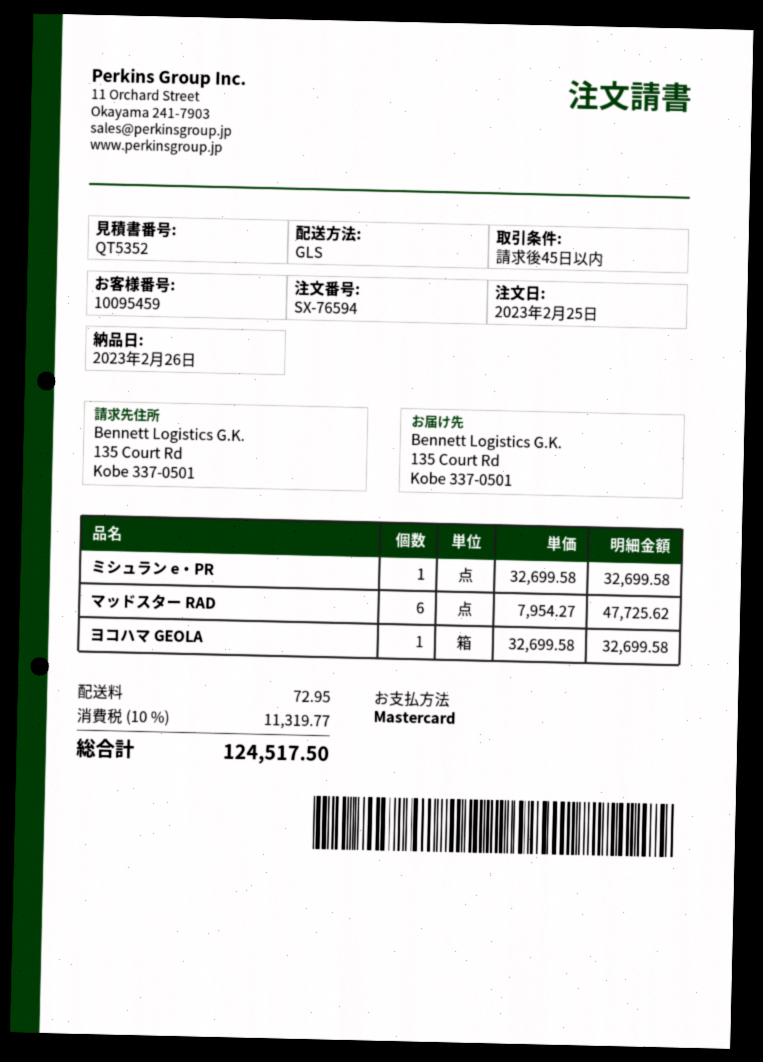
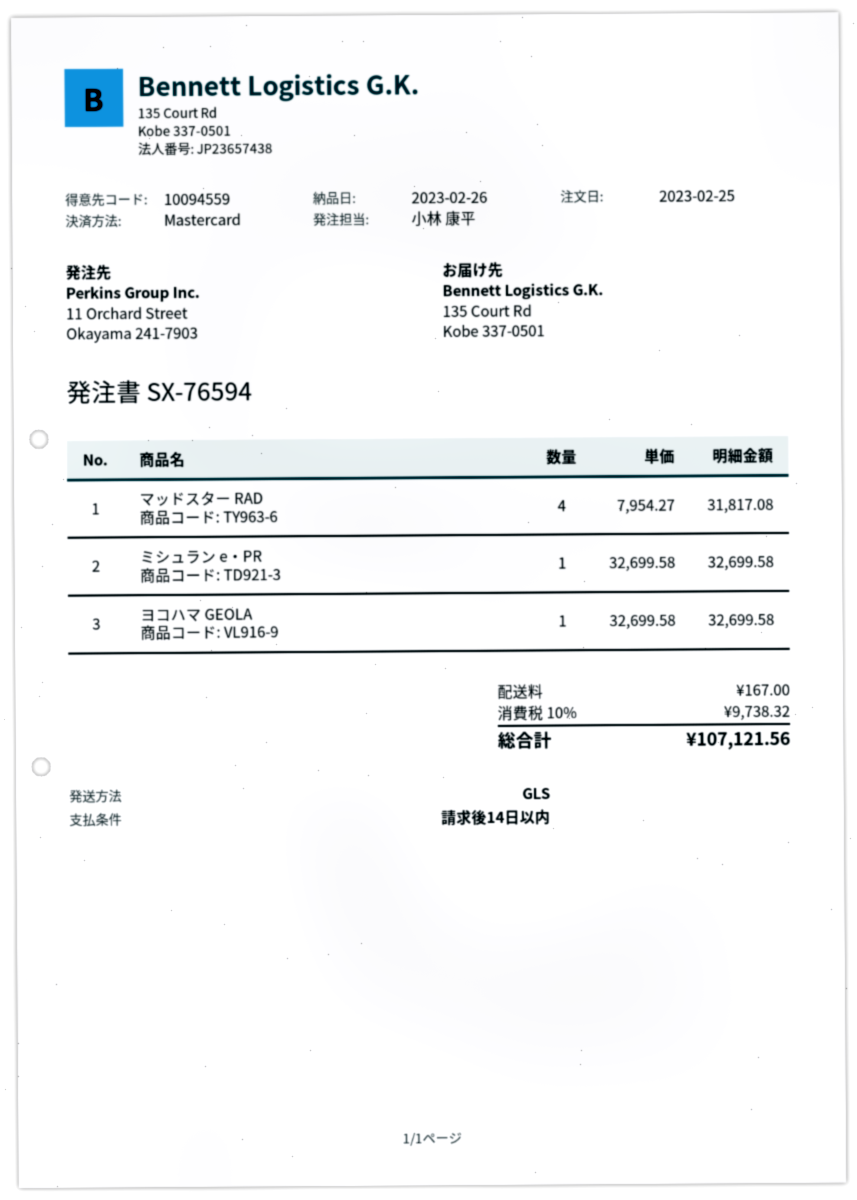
payment terms: 45 days -> 14 days
customer number: 10095459 -> 10094559
マッドスター RAD: 6 x 7954.27 = 47725.62 -> 4 x 7954.27 = 31817.08
shipping: 72.95 -> 167.00
tax: 10% = 11319.77 -> 10% = 9738.32
total: 124517.50 -> 107121.56

